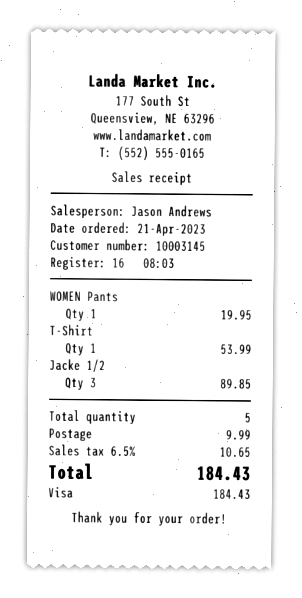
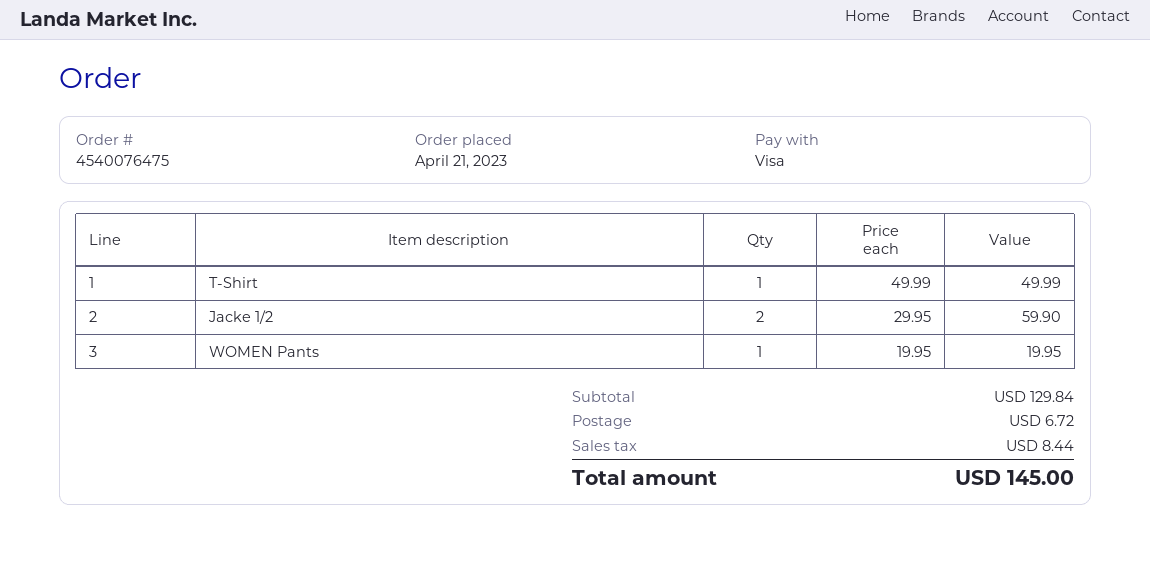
T-Shirt: 1 for 53.99 -> 1 for 49.99
Jacke 1/2: 3 for 89.85 -> 2 for 59.90
shipping: 9.99 -> 6.72
tax: 10.65 -> 8.44
total: 184.43 -> 145.00

